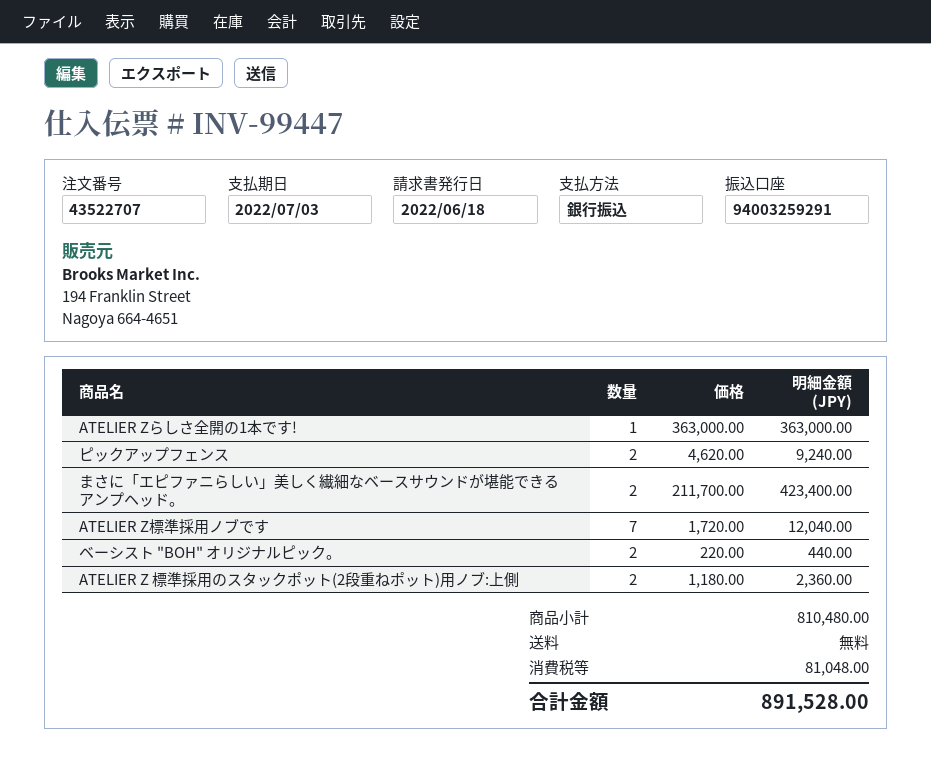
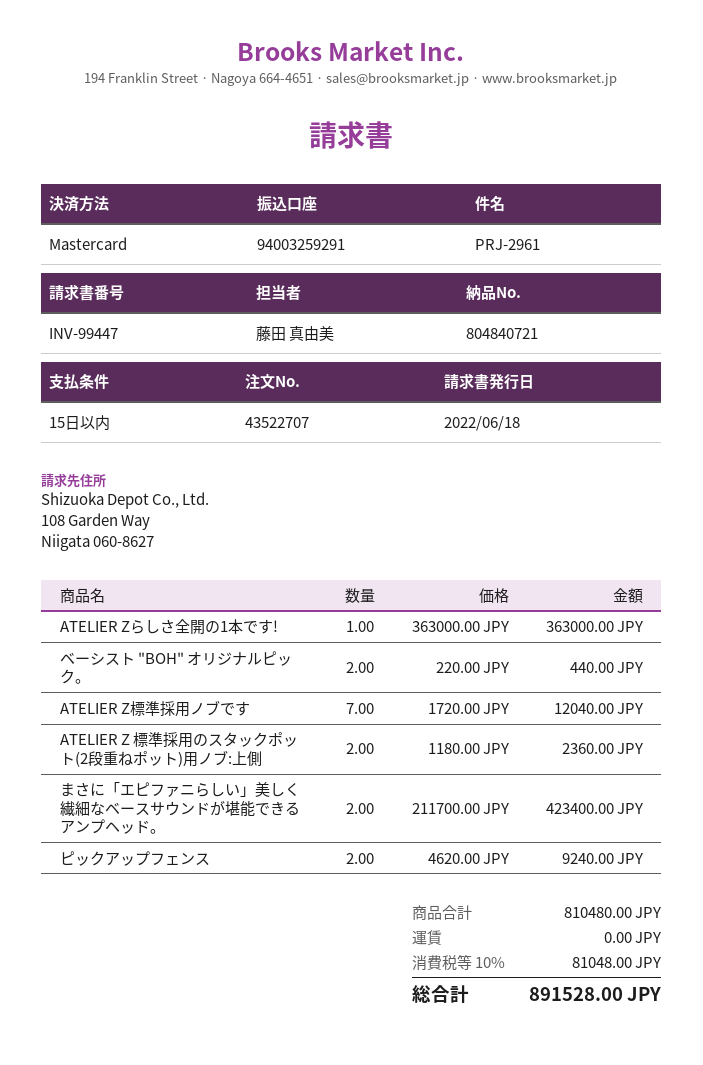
payment method: bank transfer -> Mastercard

